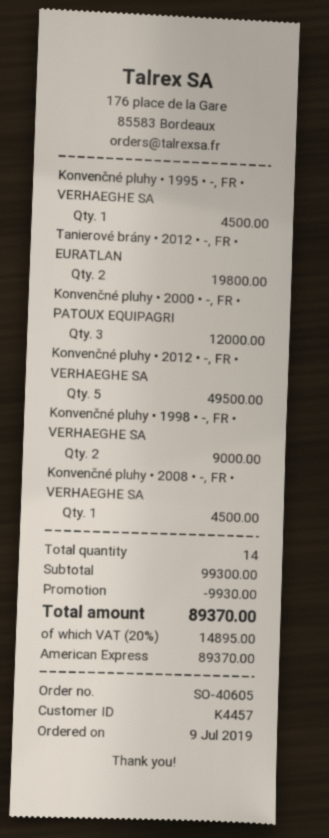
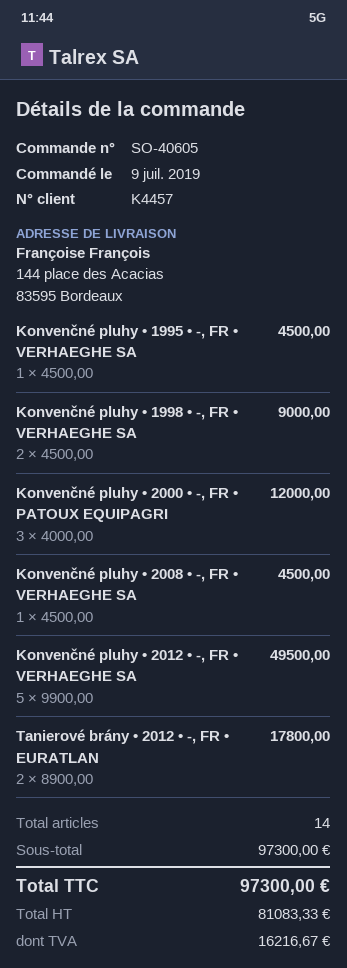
Tanierové brány • 2012 • -, FR • EURATLAN: 2 for 19800.00 -> 2 for 17800.00
subtotal: 99300.00 -> 97300.00
discount: 9930.00 -> none
tax: 14895.00 -> 16216.67
total: 89370.00 -> 97300.00

